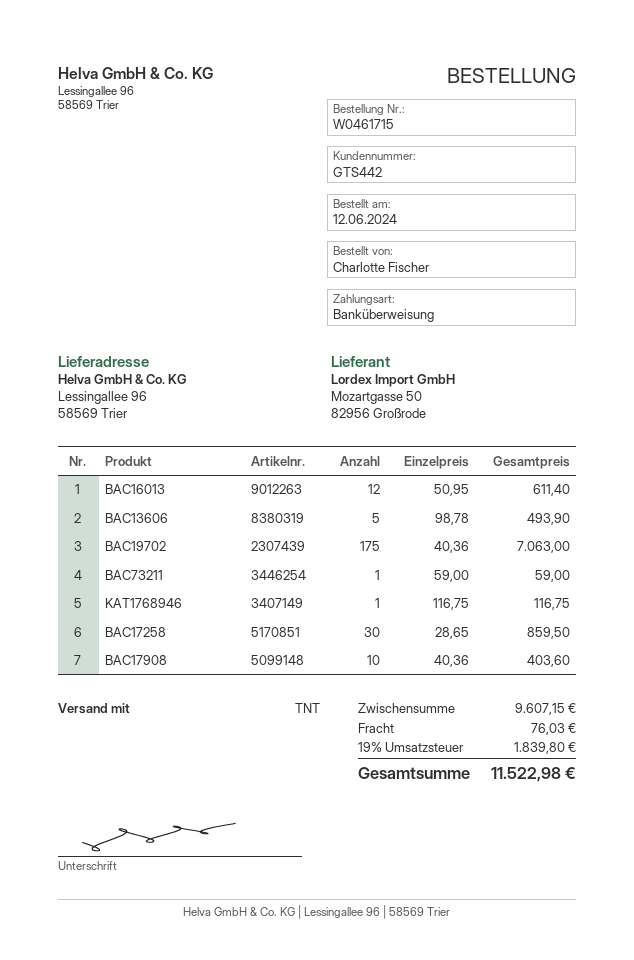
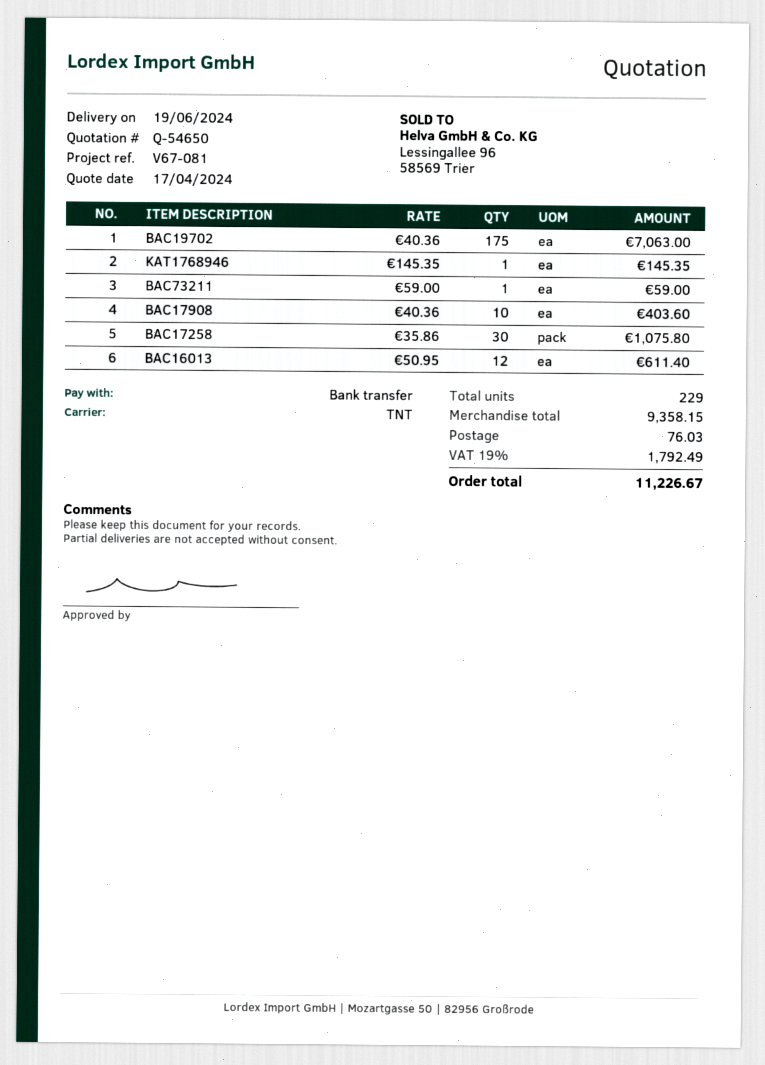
BAC13606: 5 x 98.78 = 493.90 -> none
KAT1768946: 1 x 116.75 = 116.75 -> 1 x 145.35 = 145.35
BAC17258: 30 x 28.65 = 859.50 -> 30 x 35.86 = 1075.80
subtotal: 9607.15 -> 9358.15
tax: 19% = 1839.80 -> 19% = 1792.49
total: 11522.98 -> 11226.67

